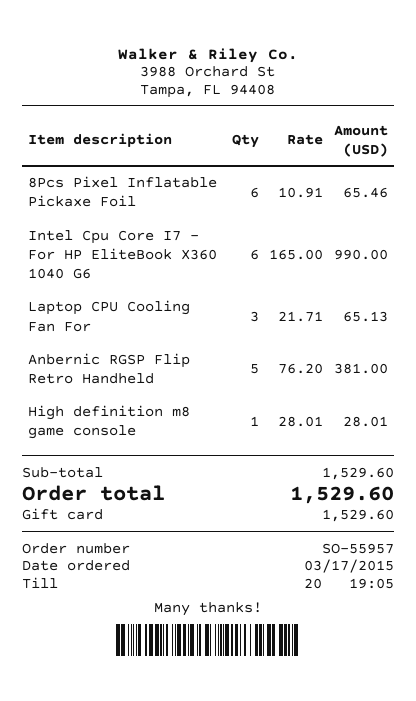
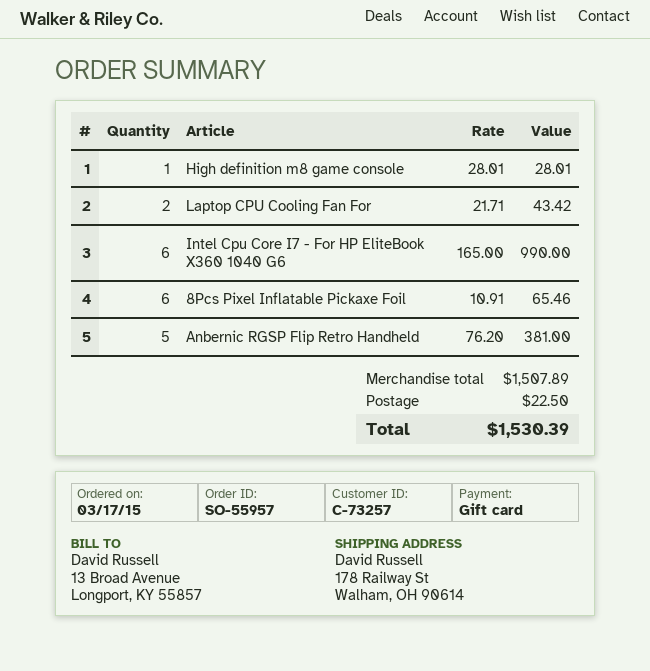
Laptop CPU Cooling Fan For: 3 x 21.71 = 65.13 -> 2 x 21.71 = 43.42
subtotal: 1529.60 -> 1507.89
shipping: none -> 22.50
total: 1529.60 -> 1530.39

